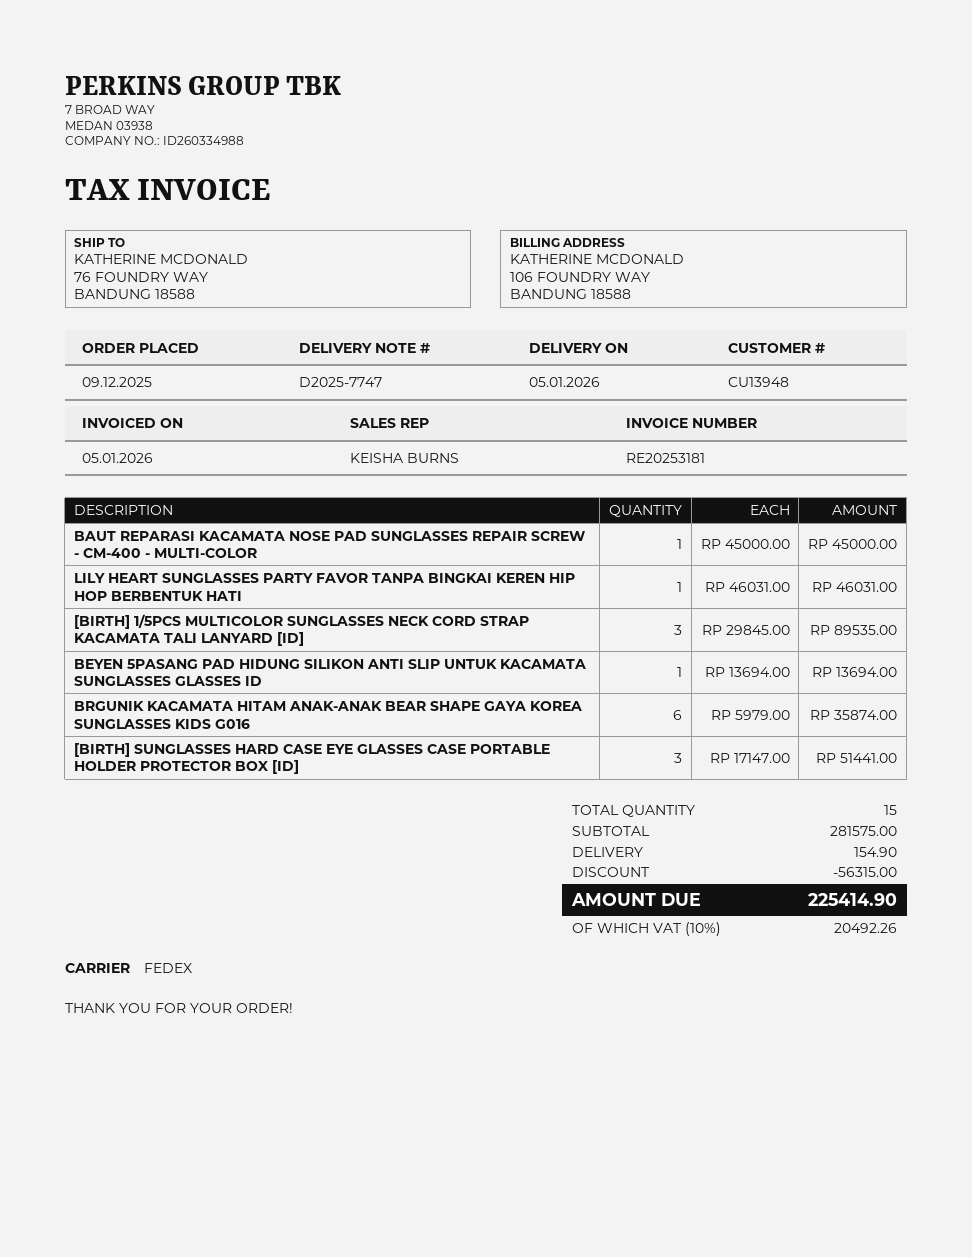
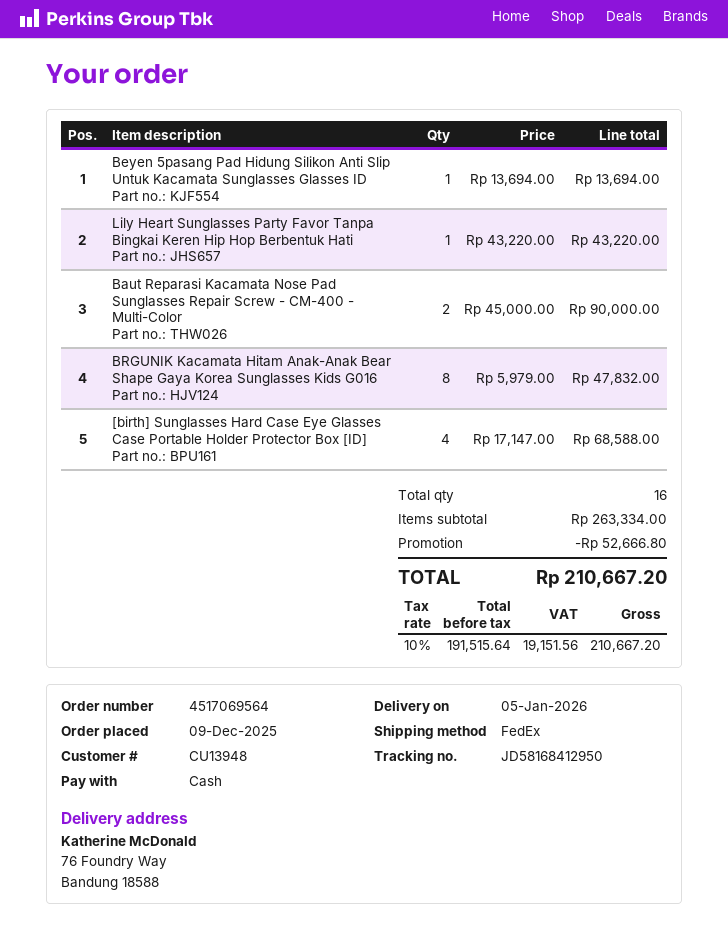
BAUT REPARASI KACAMATA NOSE PAD SUNGLASSES REPAIR SCREW - CM-400 - MULTI-COLOR: 1 x 45000.00 = 45000.00 -> 2 x 45000.00 = 90000.00
LILY HEART SUNGLASSES PARTY FAVOR TANPA BINGKAI KEREN HIP HOP BERBENTUK HATI: 1 x 46031.00 = 46031.00 -> 1 x 43220.00 = 43220.00
[BIRTH] 1/5PCS MULTICOLOR SUNGLASSES NECK CORD STRAP KACAMATA TALI LANYARD [ID]: 3 x 29845.00 = 89535.00 -> none
BRGUNIK KACAMATA HITAM ANAK-ANAK BEAR SHAPE GAYA KOREA SUNGLASSES KIDS G016: 6 x 5979.00 = 35874.00 -> 8 x 5979.00 = 47832.00
[BIRTH] SUNGLASSES HARD CASE EYE GLASSES CASE PORTABLE HOLDER PROTECTOR BOX [ID]: 3 x 17147.00 = 51441.00 -> 4 x 17147.00 = 68588.00
total quantity: 15 -> 16
subtotal: 281575.00 -> 263334.00
discount: 56315.00 -> 52666.80
shipping: 154.90 -> none
tax: 10% = 20492.26 -> 10% = 19151.56
total: 225414.90 -> 210667.20

